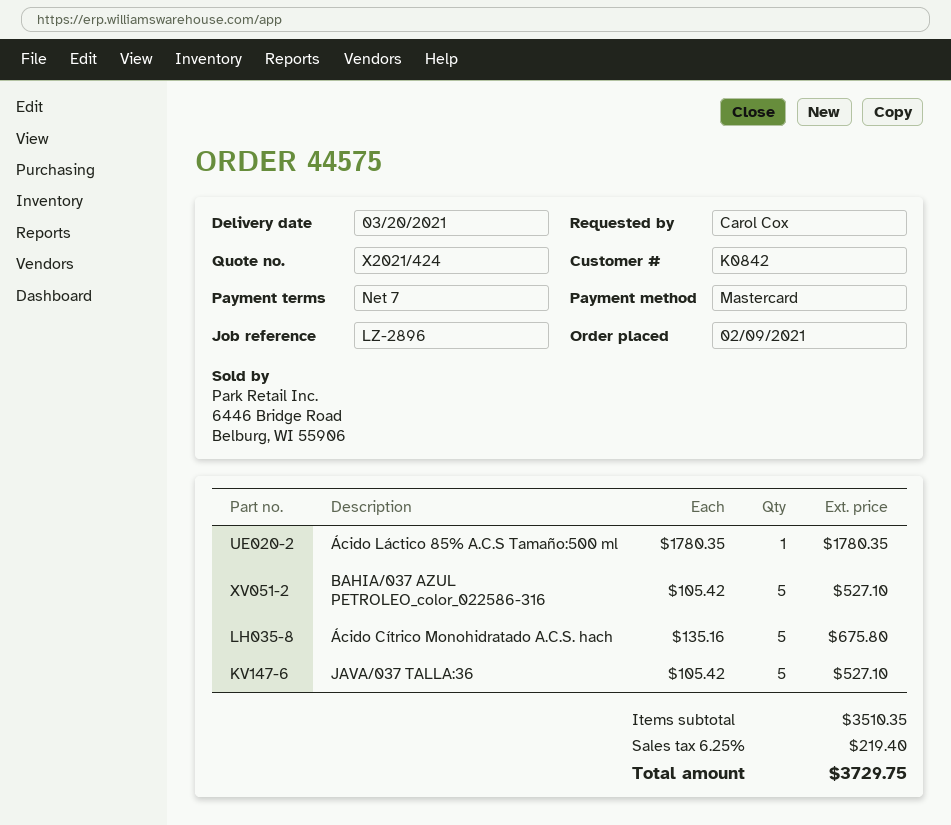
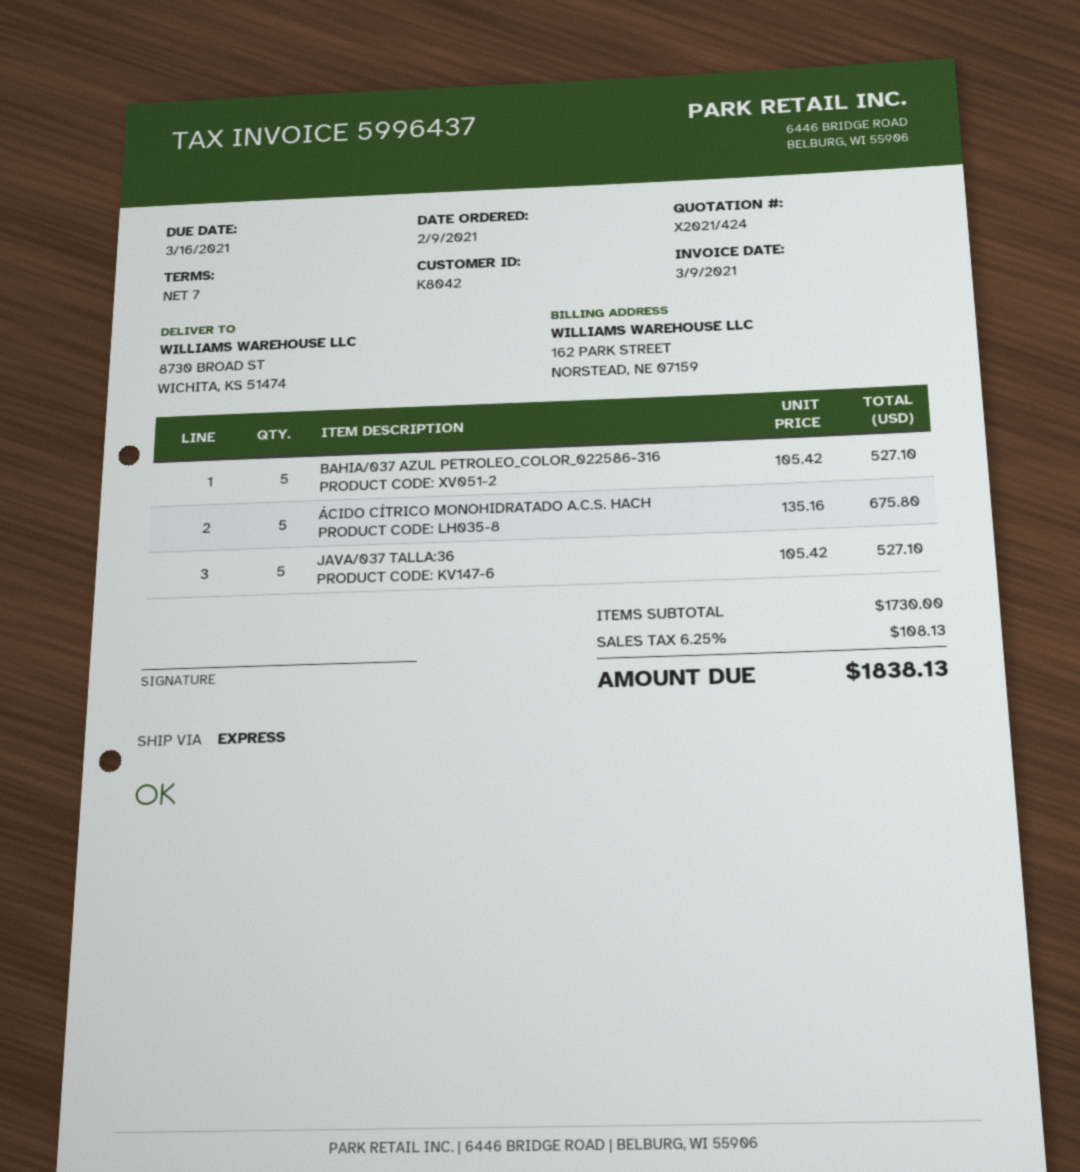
customer number: K0842 -> K8042
Ácido Láctico 85% A.C.S Tamaño:500 ml: 1 x 1780.35 = 1780.35 -> none
subtotal: 3510.35 -> 1730.00
tax: 6.25% = 219.40 -> 6.25% = 108.13
total: 3729.75 -> 1838.13

